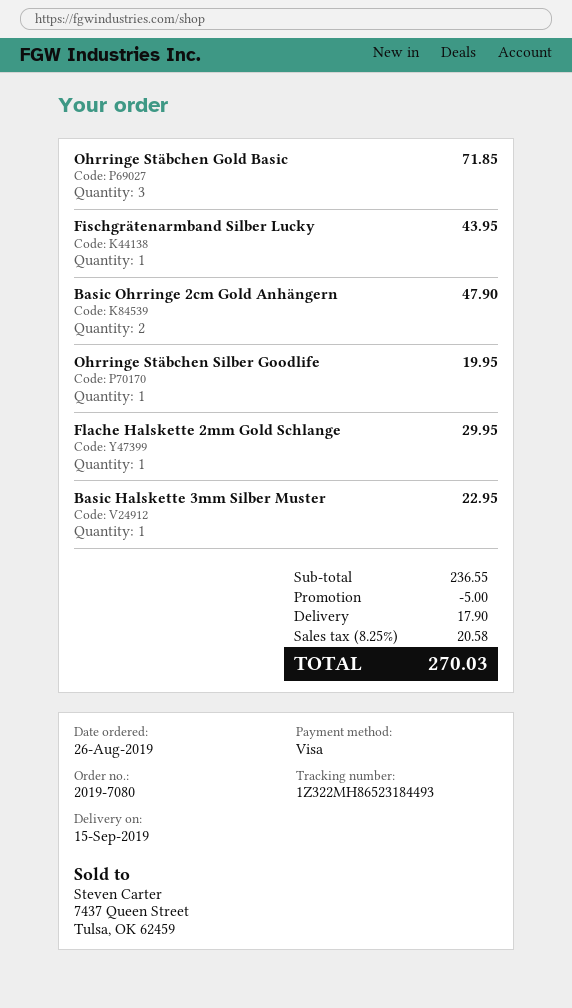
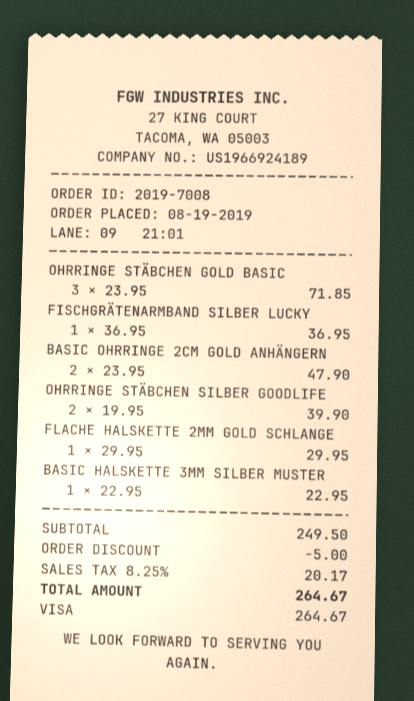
order number: 2019-7080 -> 2019-7008
order date: 2019-08-26 -> 2019-08-19
Fischgrätenarmband Silber Lucky: 1 for 43.95 -> 1 for 36.95
Ohrringe Stäbchen Silber Goodlife: 1 for 19.95 -> 2 for 39.90
subtotal: 236.55 -> 249.50
shipping: 17.90 -> none
tax: 8.25% = 20.58 -> 8.25% = 20.17
total: 270.03 -> 264.67

